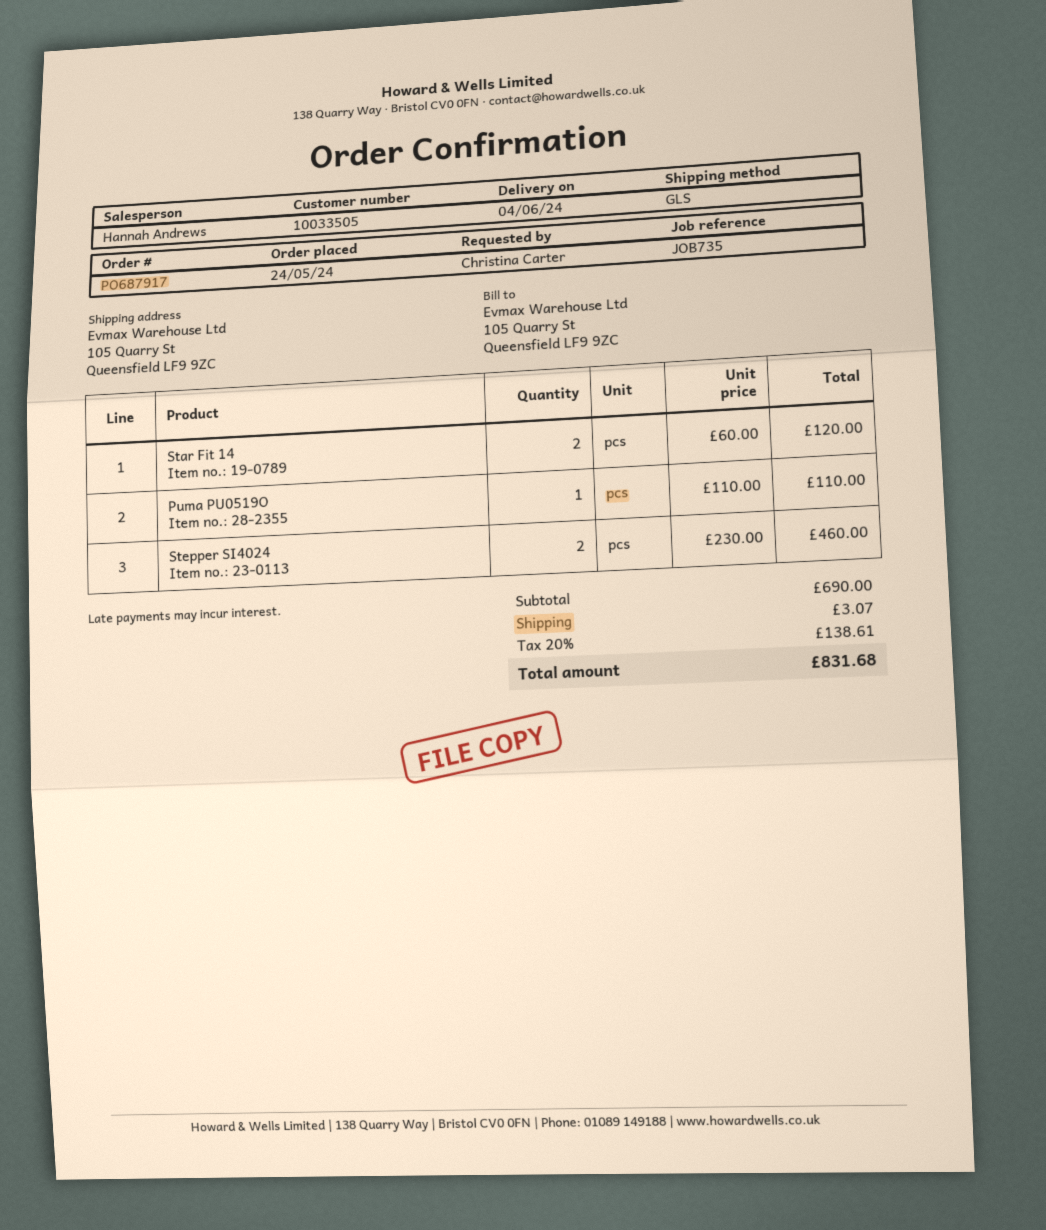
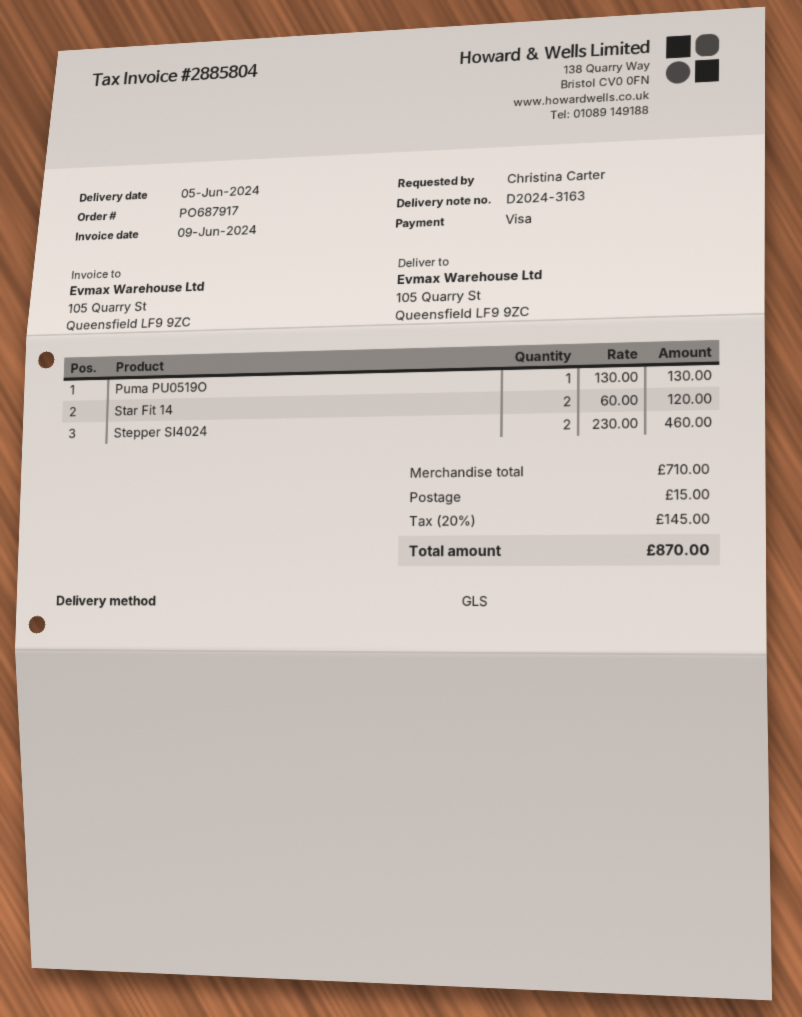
delivery date: 2024-06-04 -> 2024-06-05
Puma PU0519O: 1 x 110.00 = 110.00 -> 1 x 130.00 = 130.00
subtotal: 690.00 -> 710.00
shipping: 3.07 -> 15.00
tax: 20% = 138.61 -> 20% = 145.00
total: 831.68 -> 870.00

